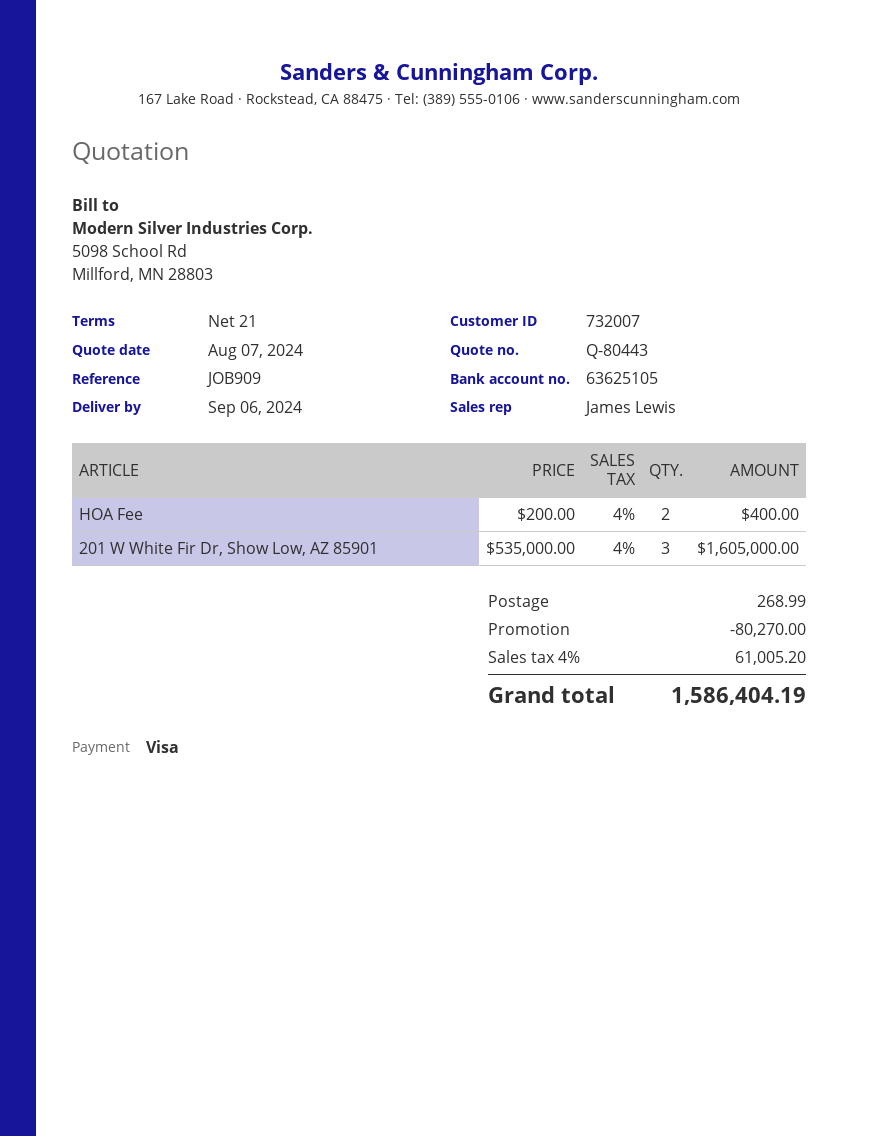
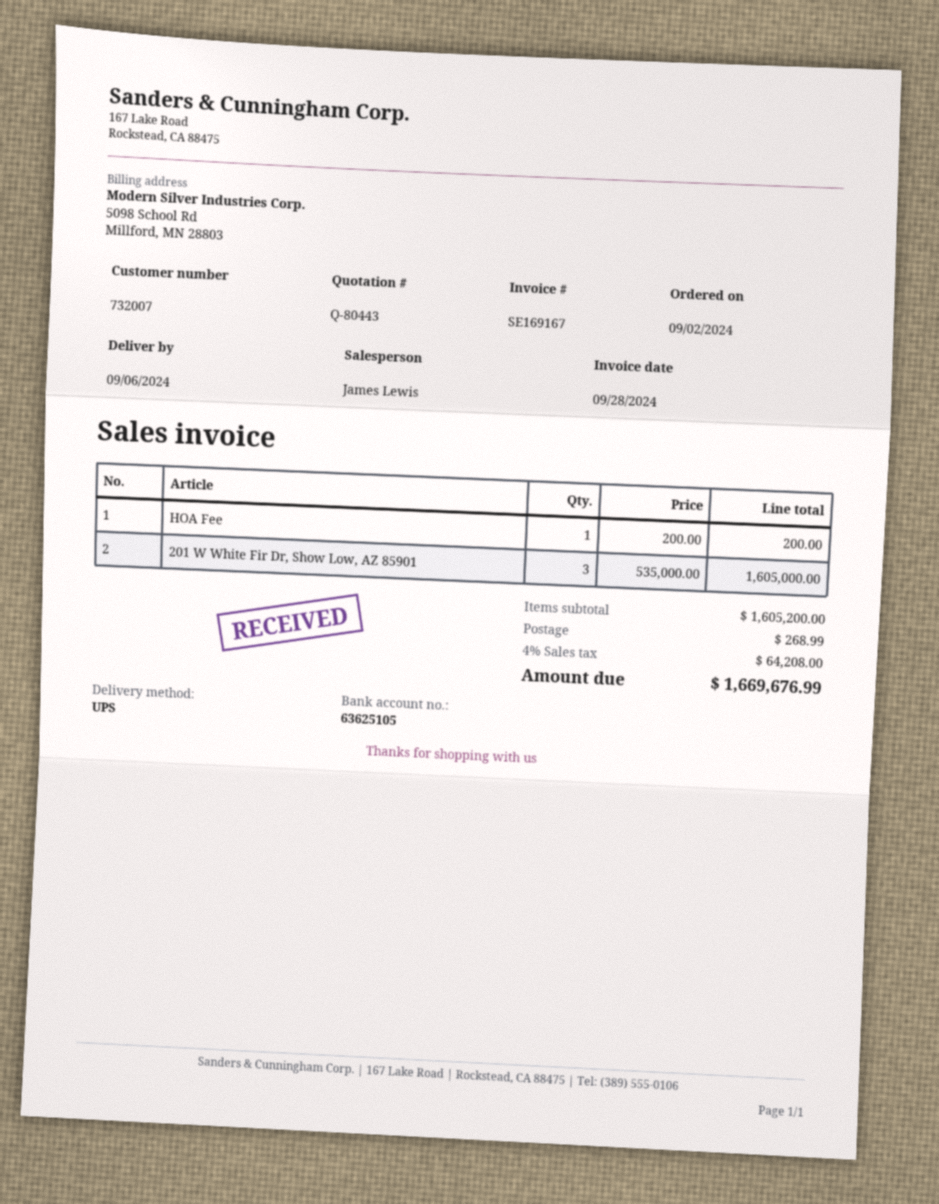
HOA Fee: 2 x 200.00 = 400.00 -> 1 x 200.00 = 200.00
discount: 80270.00 -> none
tax: 4% = 61005.20 -> 4% = 64208.00
total: 1586404.19 -> 1669676.99

